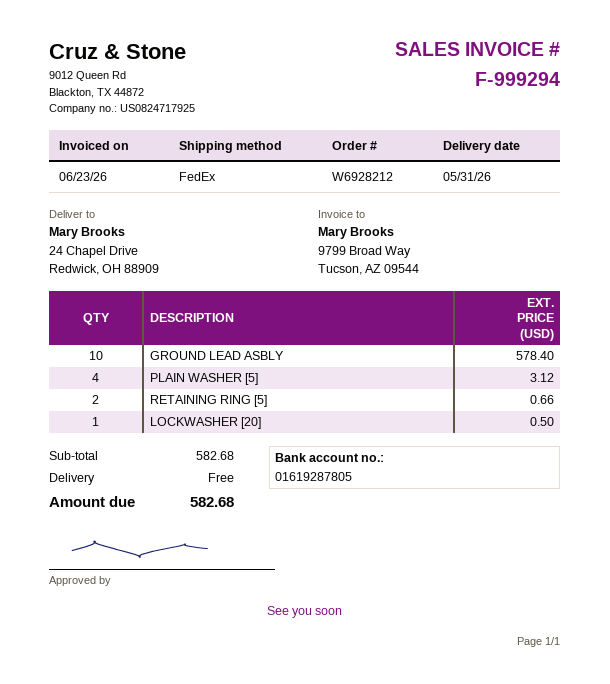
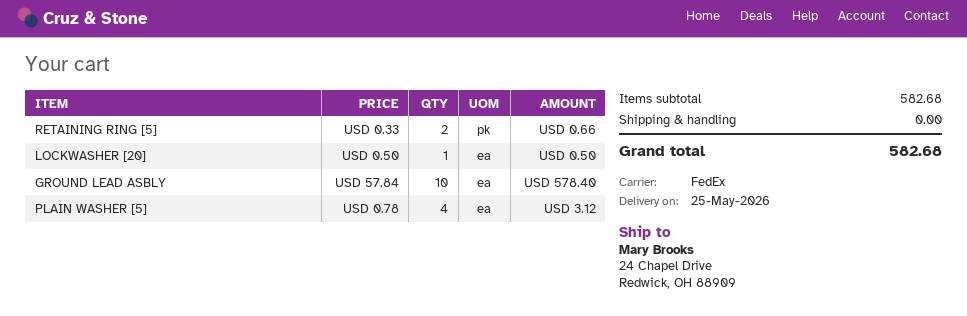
delivery date: 2026-05-31 -> 2026-05-25

